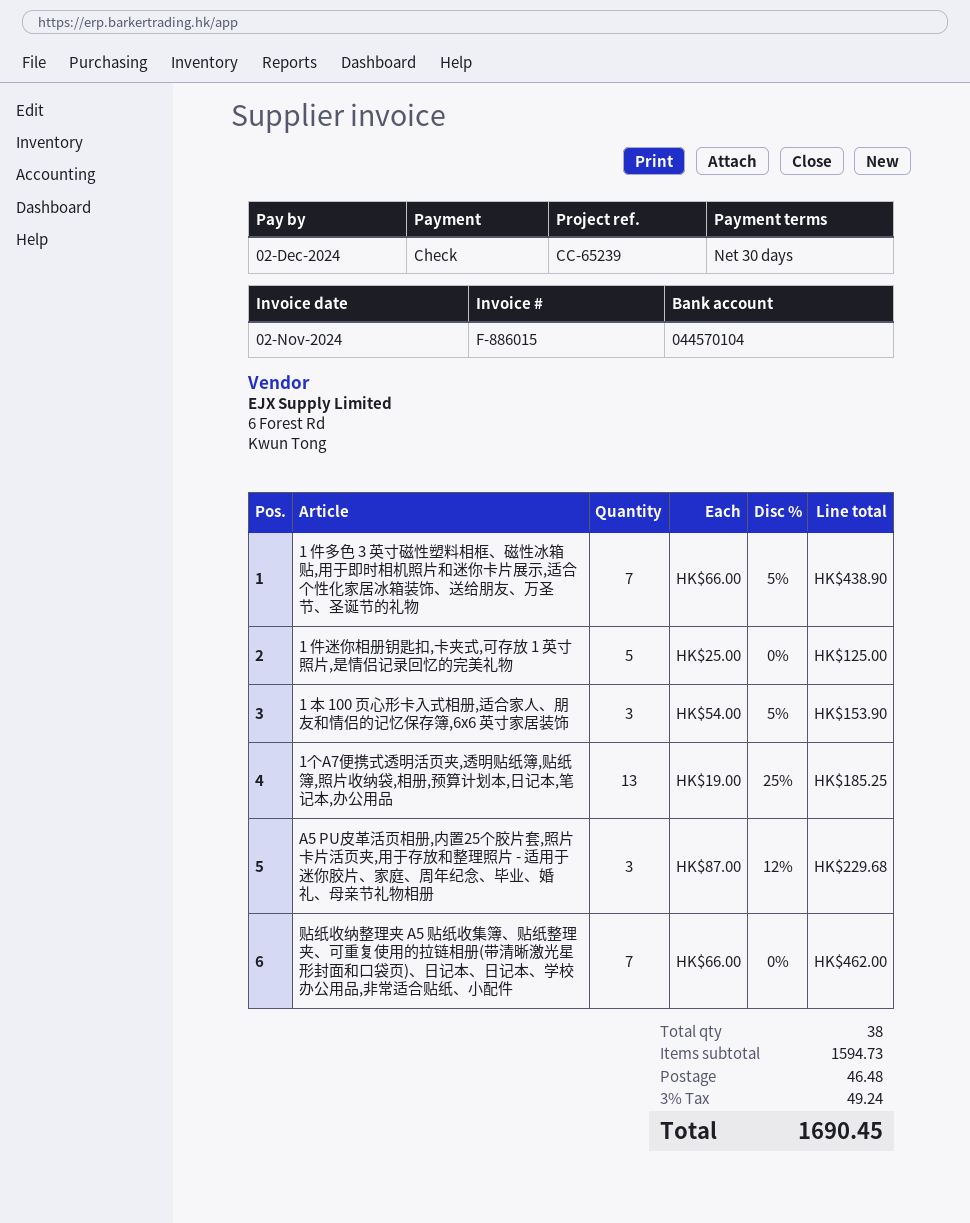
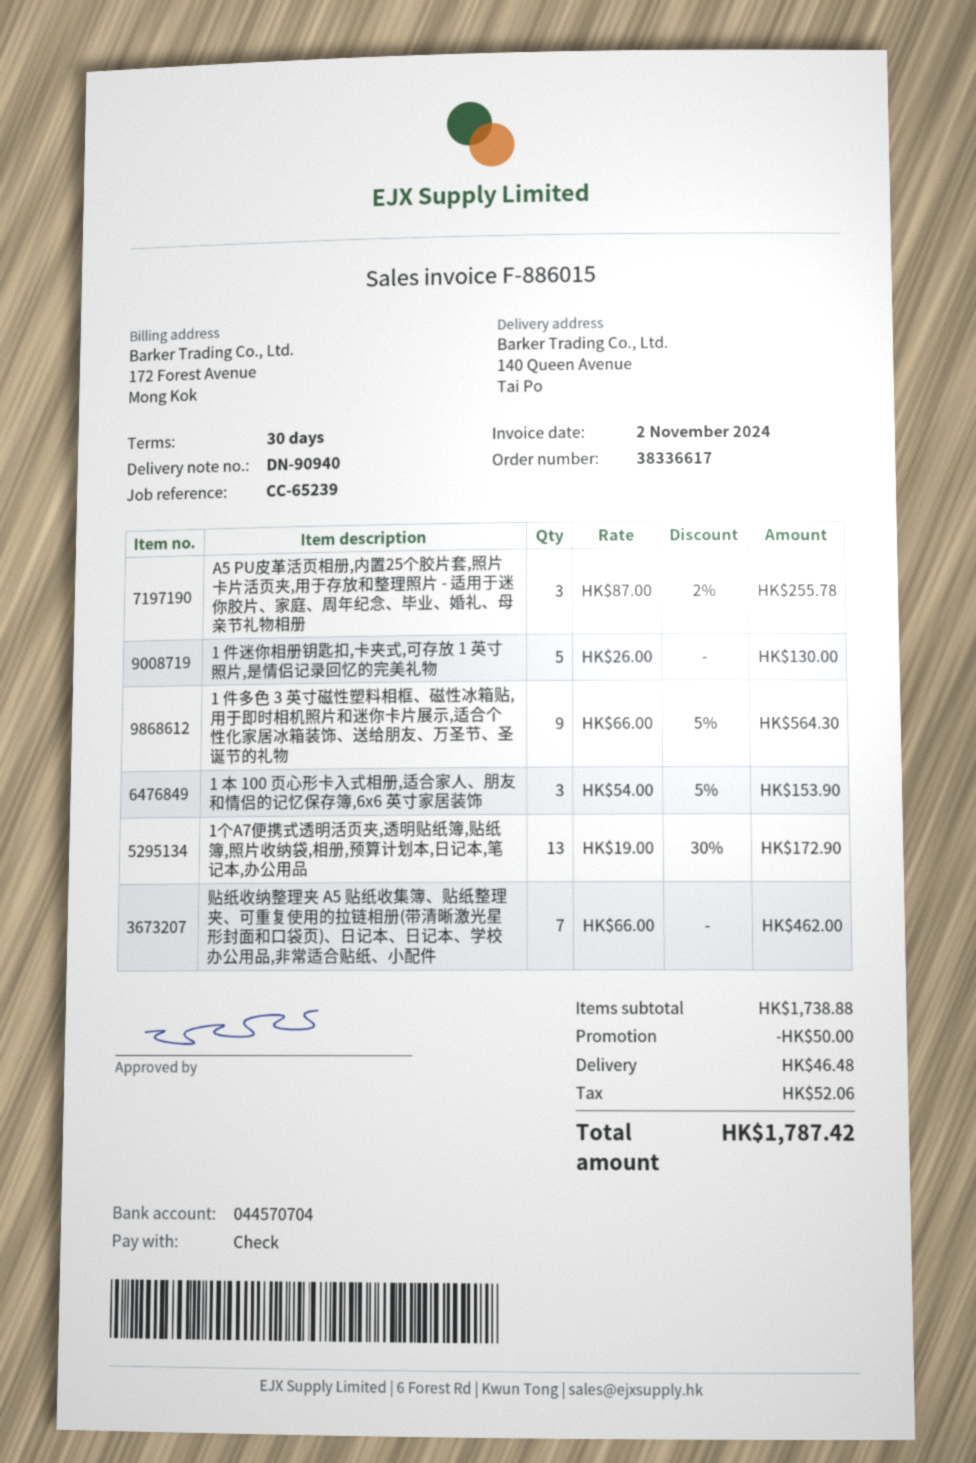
bank account: 044570104 -> 044570704
1 件多色 3 英寸磁性塑料相框、磁性冰箱贴,用于即时相机照片和迷你卡片展示,适合个性化家居冰箱装饰、送给朋友、万圣节、圣诞节的礼物: 7 x 66.00 - 5% = 438.90 -> 9 x 66.00 - 5% = 564.30
1 件迷你相册钥匙扣,卡夹式,可存放 1 英寸照片,是情侣记录回忆的完美礼物: 5 x 25.00 = 125.00 -> 5 x 26.00 = 130.00
1个A7便携式透明活页夹,透明贴纸簿,贴纸簿,照片收纳袋,相册,预算计划本,日记本,笔记本,办公用品: 13 x 19.00 - 25% = 185.25 -> 13 x 19.00 - 30% = 172.90
A5 PU皮革活页相册,内置25个胶片套,照片卡片活页夹,用于存放和整理照片 - 适用于迷你胶片、家庭、周年纪念、毕业、婚礼、母亲节礼物相册: 3 x 87.00 - 12% = 229.68 -> 3 x 87.00 - 2% = 255.78
subtotal: 1594.73 -> 1738.88
discount: none -> 50.00
tax: 49.24 -> 52.06
total: 1690.45 -> 1787.42

